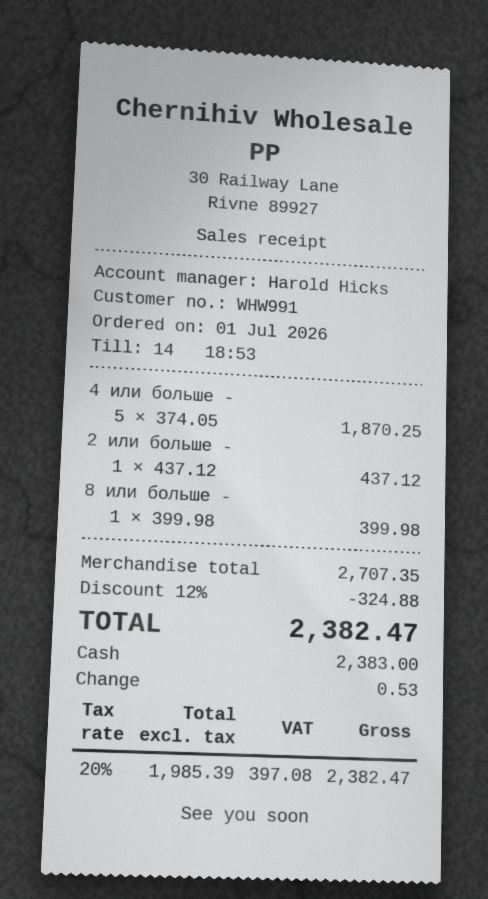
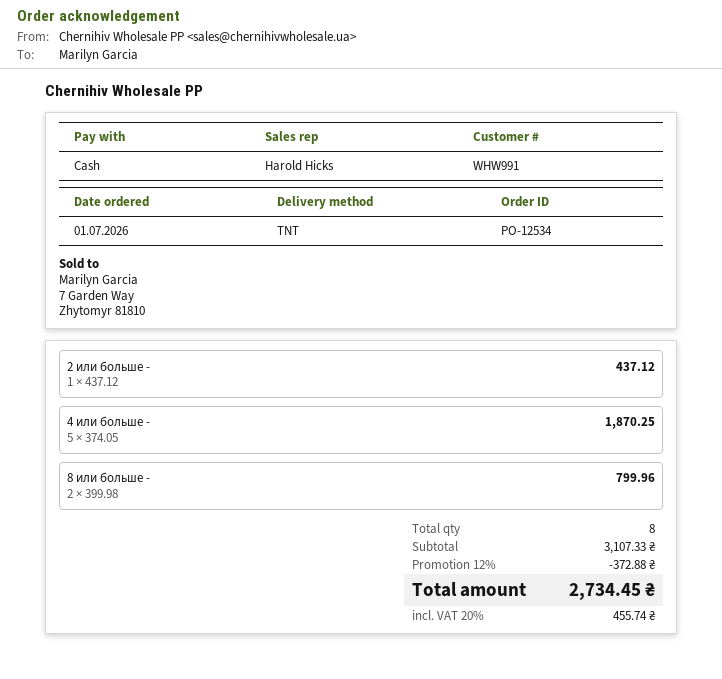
8 или больше -: 1 x 399.98 = 399.98 -> 2 x 399.98 = 799.96
subtotal: 2707.35 -> 3107.33
discount: 12% = 324.88 -> 12% = 372.88
tax: 20% = 397.08 -> 20% = 455.74
total: 2382.47 -> 2734.45

